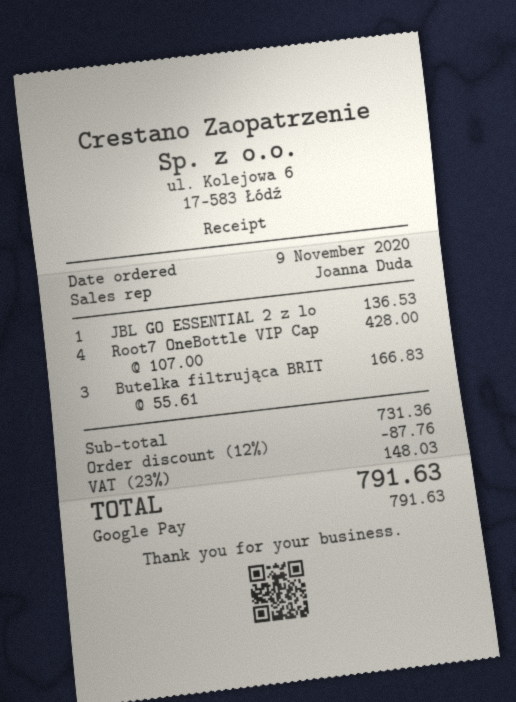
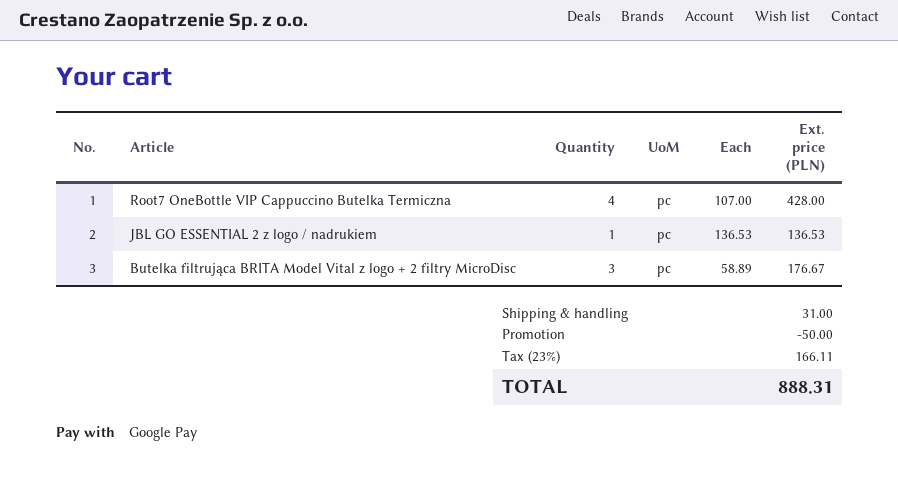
Butelka filtrująca BRIT: 3 x 55.61 = 166.83 -> 3 x 58.89 = 176.67
discount: 87.76 -> 50.00
shipping: none -> 31.00
tax: 23% = 148.03 -> 23% = 166.11
total: 791.63 -> 888.31

